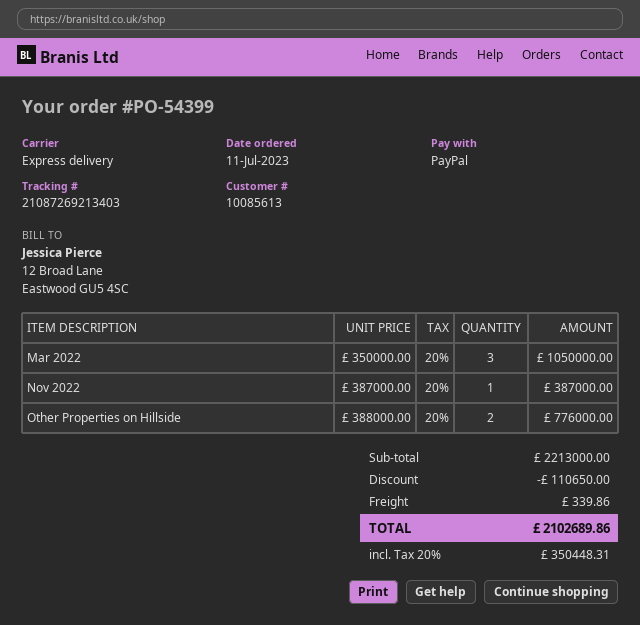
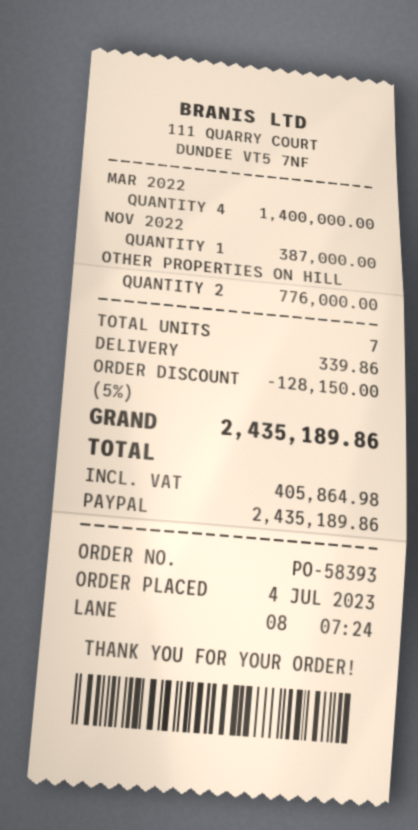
order number: PO-54399 -> PO-58393
order date: 2023-07-11 -> 2023-07-04
Mar 2022: 3 for 1050000.00 -> 4 for 1400000.00
discount: 110650.00 -> 128150.00
tax: 350448.31 -> 405864.98
total: 2102689.86 -> 2435189.86

